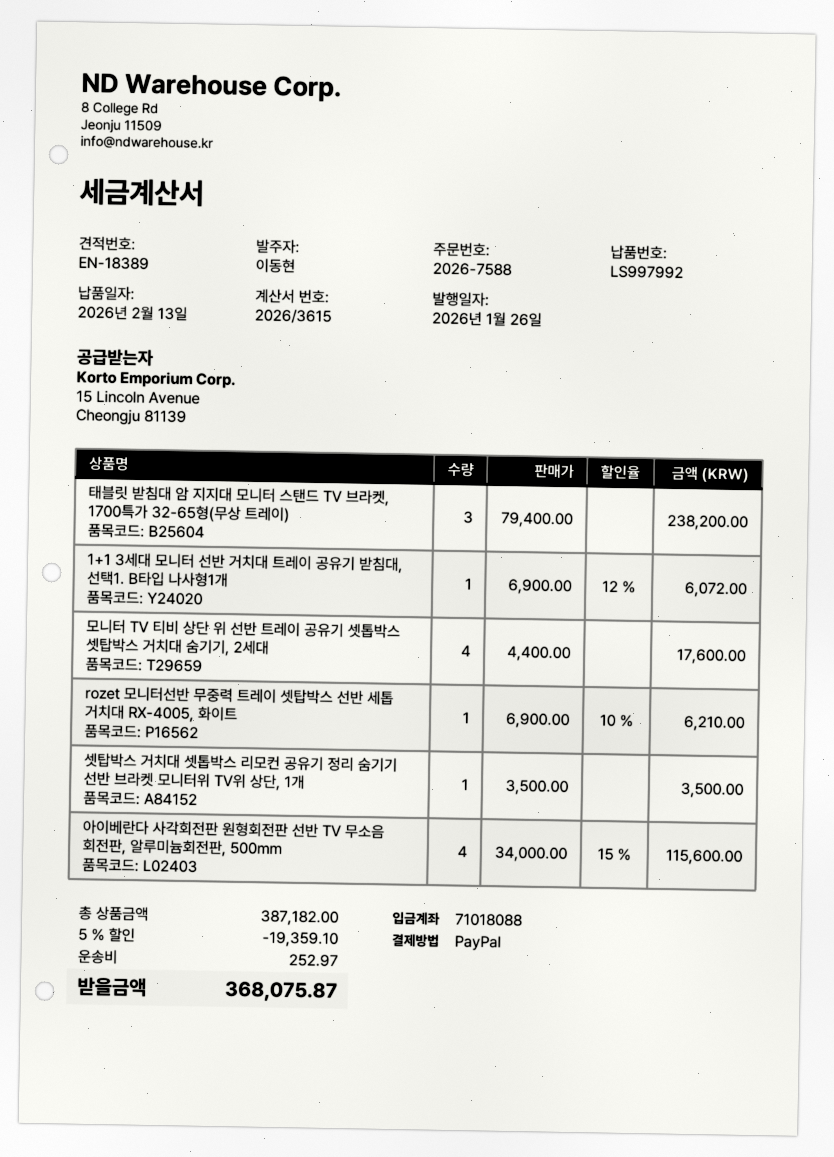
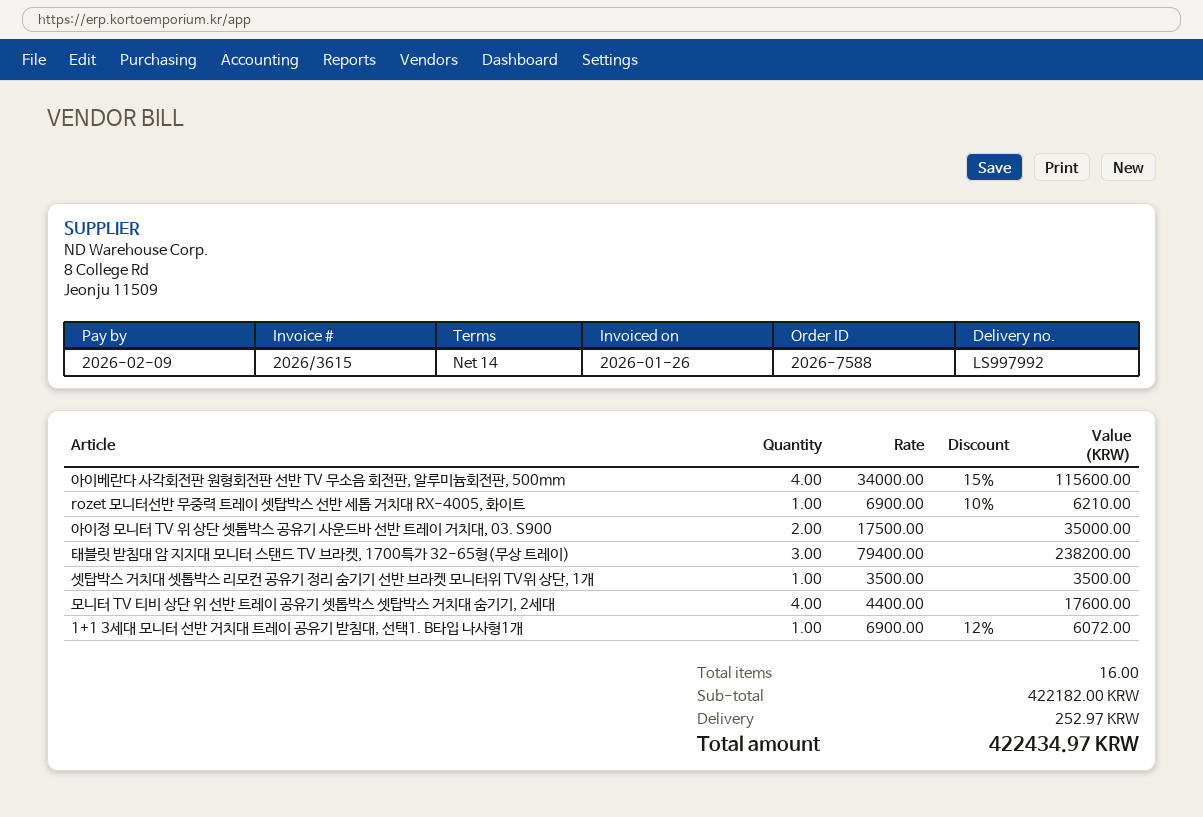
아이정 모니터 TV 위 상단 셋톱박스 공유기 사운드바 선반 트레이 거치대, 03. S900: none -> 2 x 17500.00 = 35000.00
subtotal: 387182.00 -> 422182.00
discount: 5% = 19359.10 -> none
total: 368075.87 -> 422434.97

